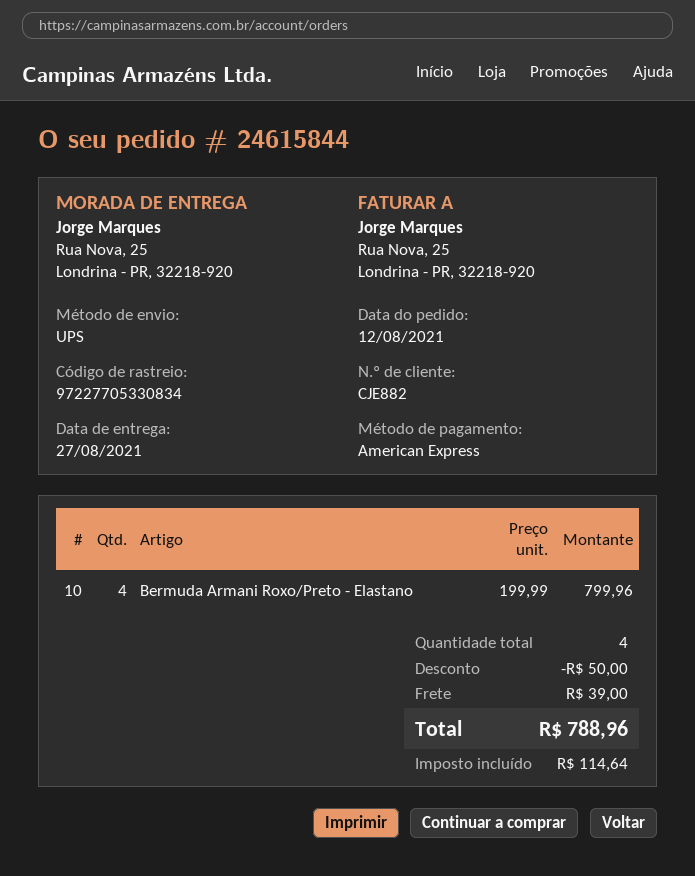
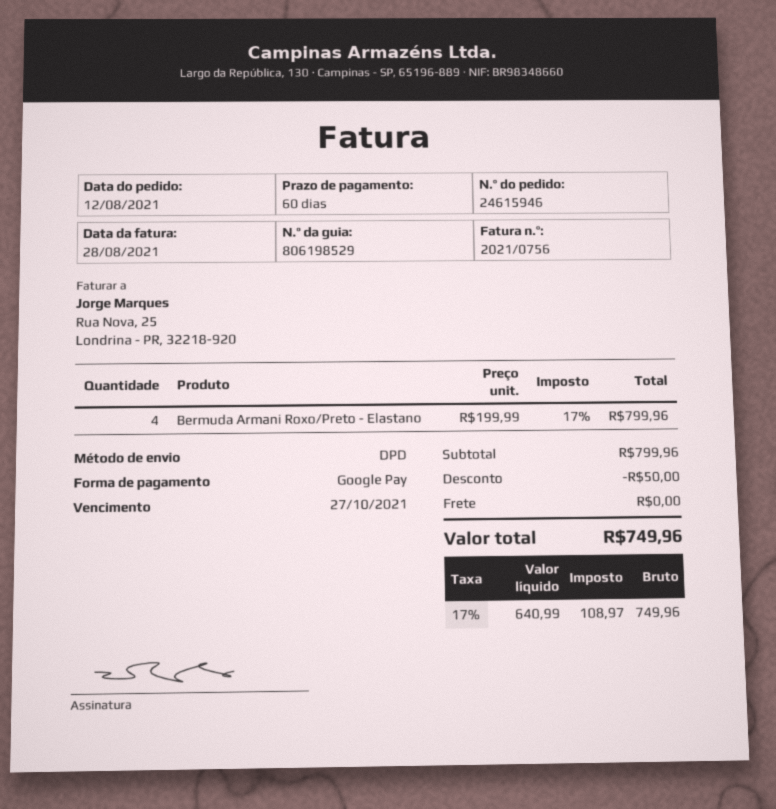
order number: 24615844 -> 24615946
payment method: American Express -> Google Pay
shipping method: UPS -> DPD
shipping: 39.00 -> 0.00
tax: 114.64 -> 108.97
total: 788.96 -> 749.96

